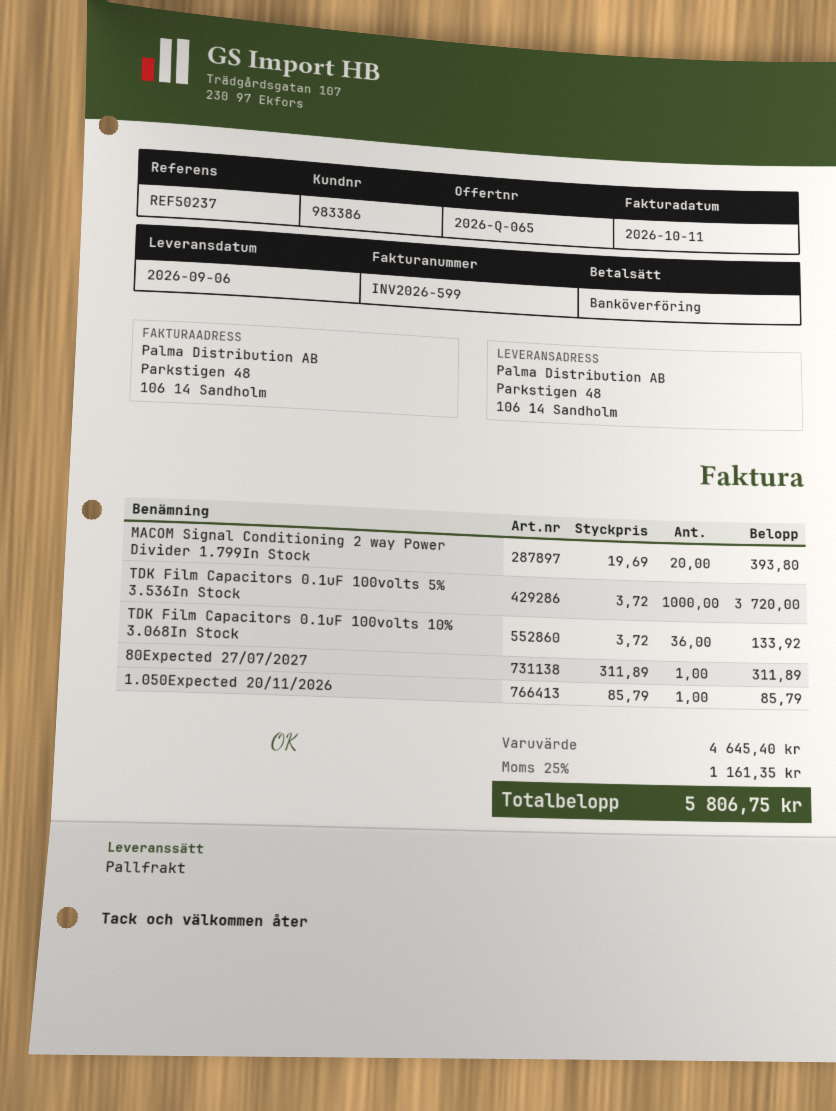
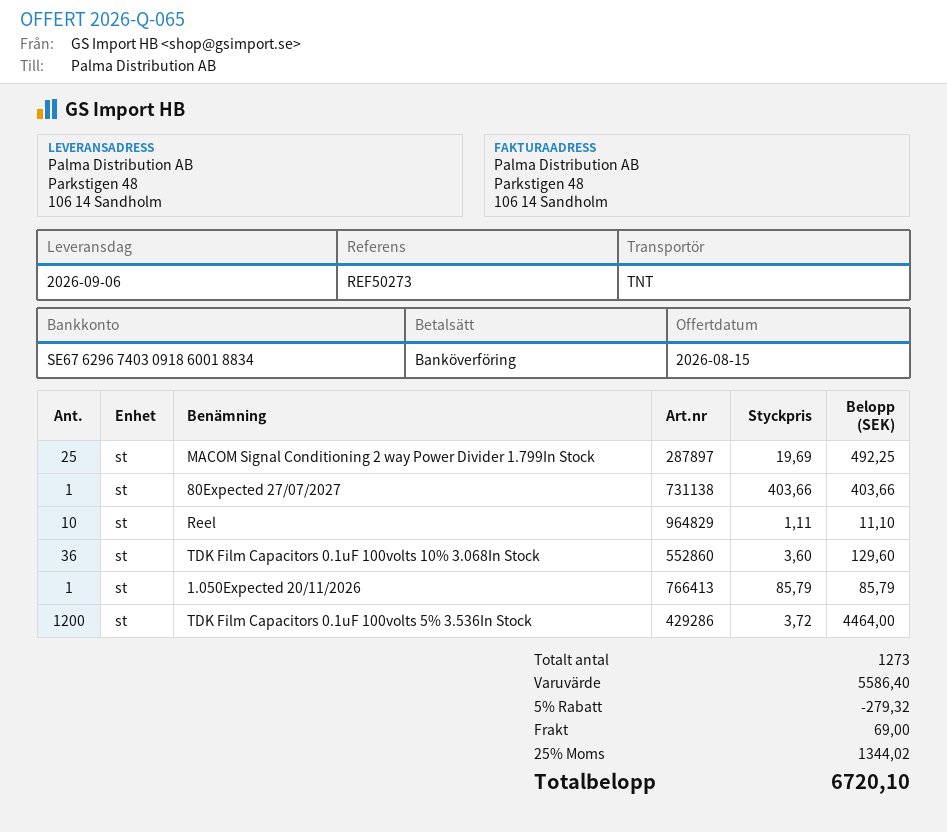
reference: REF50237 -> REF50273
shipping method: pallet freight -> TNT
MACOM Signal Conditioning 2 way Power Divider 1.799In Stock: 20 x 19.69 = 393.80 -> 25 x 19.69 = 492.25
TDK Film Capacitors 0.1uF 100volts 5% 3.536In Stock: 1000 x 3.72 = 3720.00 -> 1200 x 3.72 = 4464.00
TDK Film Capacitors 0.1uF 100volts 10% 3.068In Stock: 36 x 3.72 = 133.92 -> 36 x 3.60 = 129.60
80Expected 27/07/2027: 1 x 311.89 = 311.89 -> 1 x 403.66 = 403.66
Reel: none -> 10 x 1.11 = 11.10
subtotal: 4645.40 -> 5586.40
discount: none -> 5% = 279.32
shipping: none -> 69.00
tax: 25% = 1161.35 -> 25% = 1344.02
total: 5806.75 -> 6720.10

